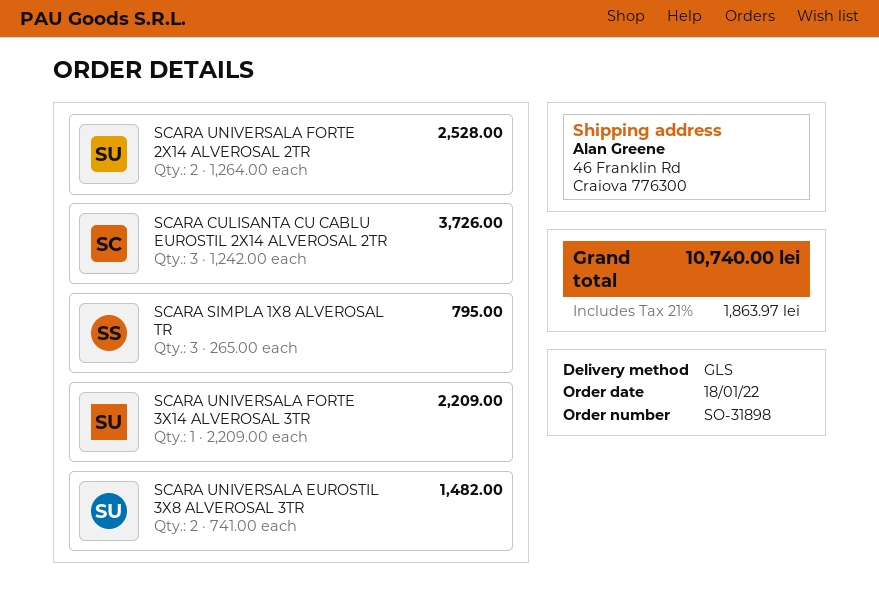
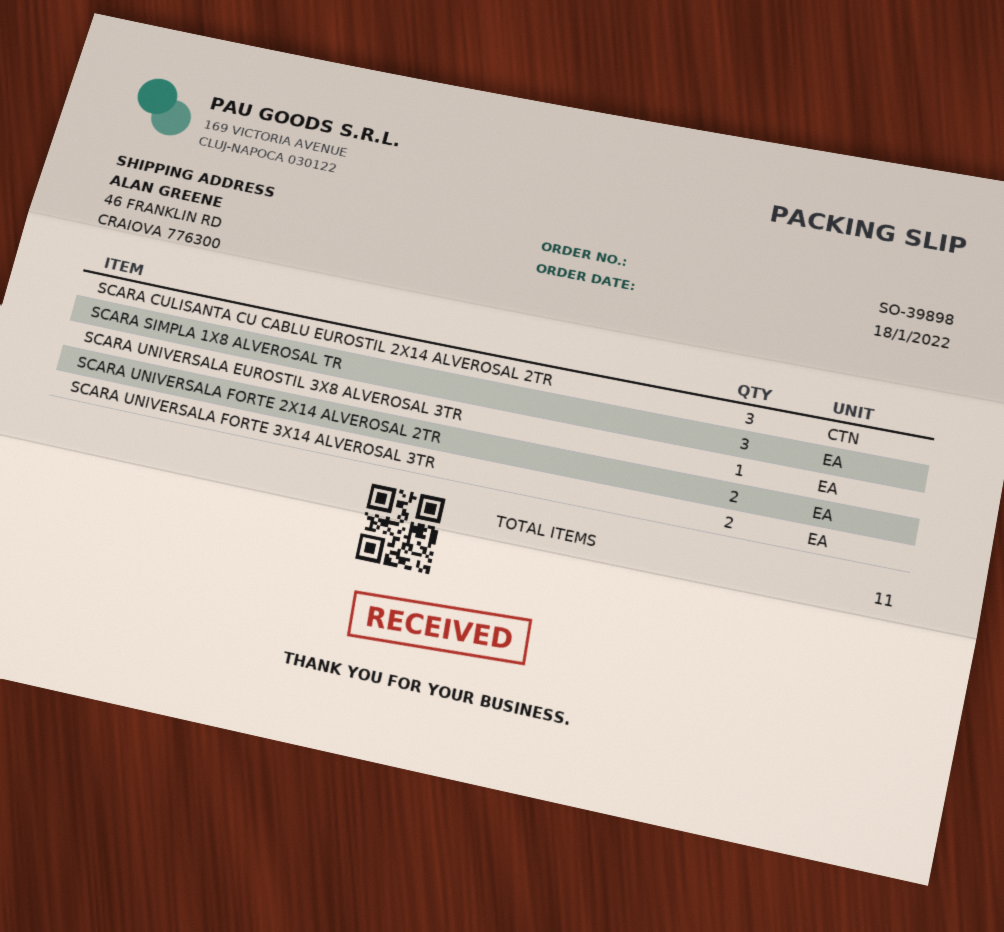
order number: SO-31898 -> SO-39898
SCARA UNIVERSALA FORTE 3X14 ALVEROSAL 3TR: 1 -> 2
SCARA UNIVERSALA EUROSTIL 3X8 ALVEROSAL 3TR: 2 -> 1

